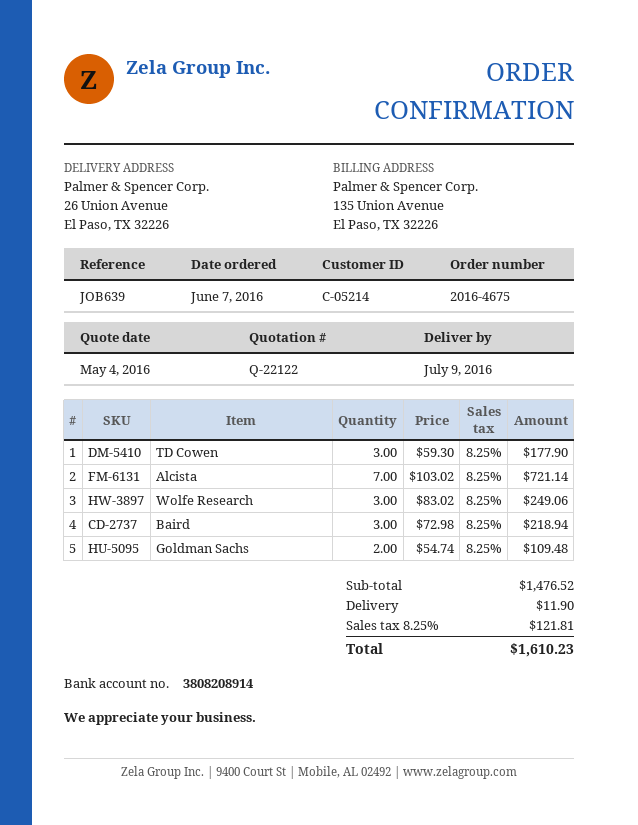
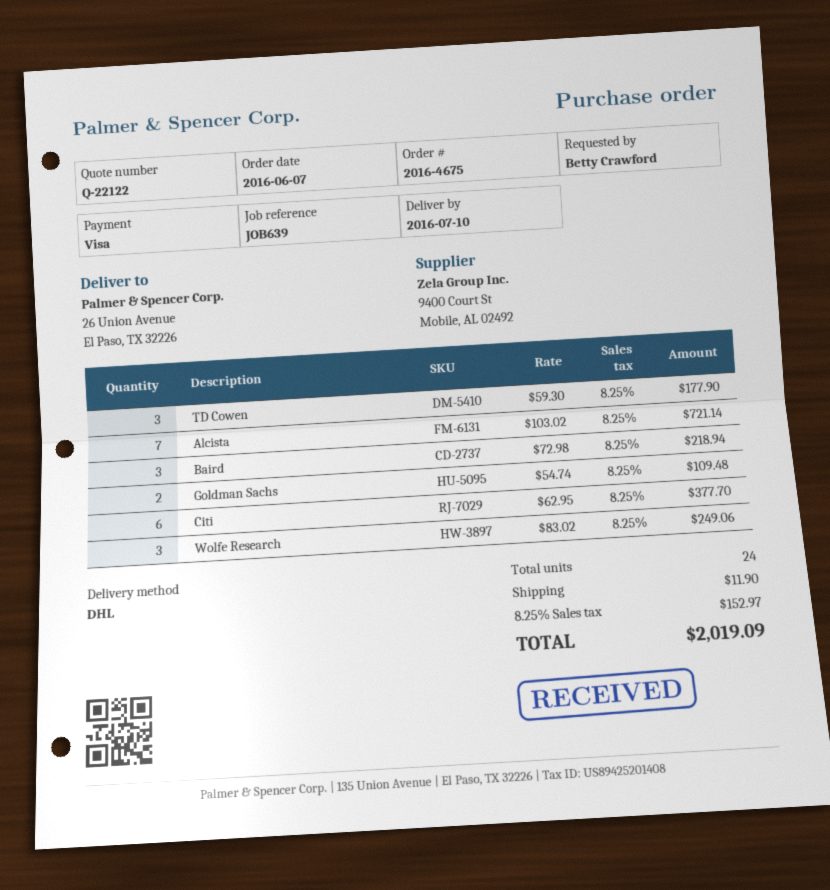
delivery date: 2016-07-09 -> 2016-07-10
Citi: none -> 6 x 62.95 = 377.70
tax: 8.25% = 121.81 -> 8.25% = 152.97
total: 1610.23 -> 2019.09

